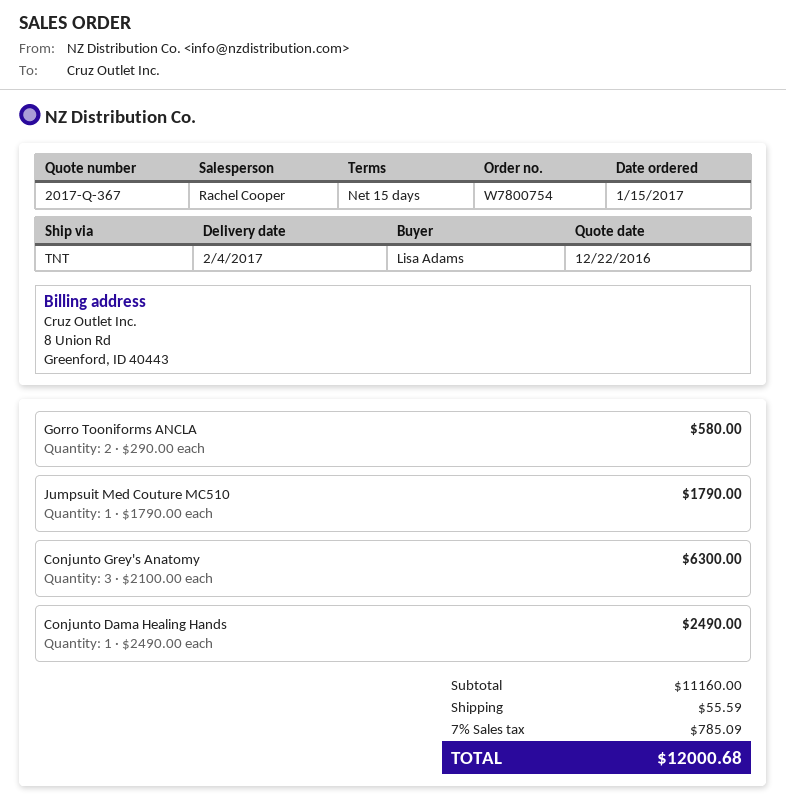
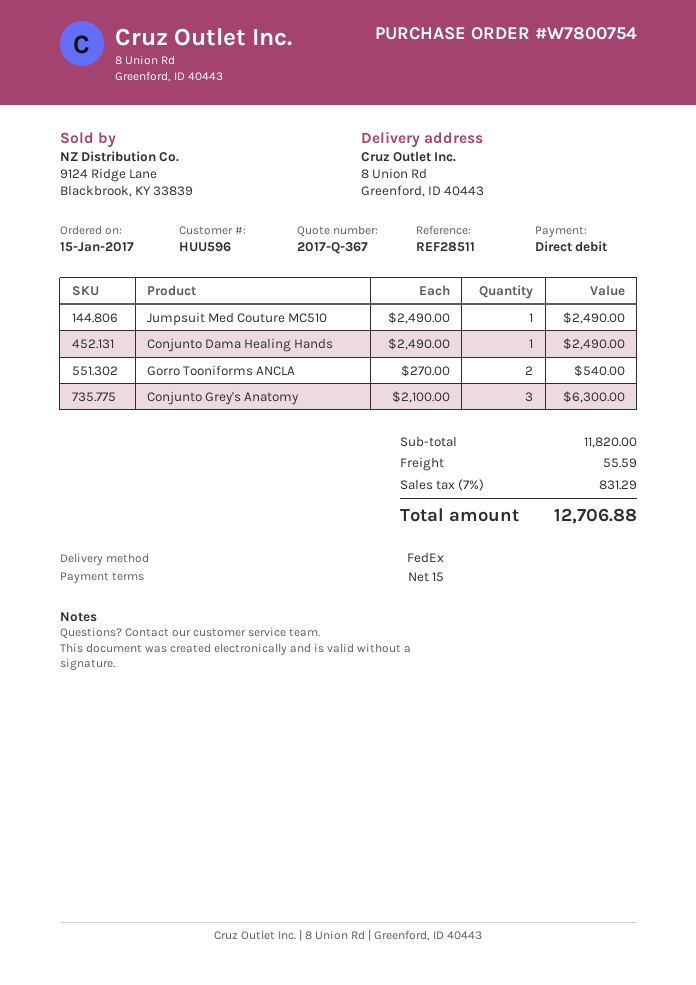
shipping method: TNT -> FedEx
Gorro Tooniforms ANCLA: 2 x 290.00 = 580.00 -> 2 x 270.00 = 540.00
Jumpsuit Med Couture MC510: 1 x 1790.00 = 1790.00 -> 1 x 2490.00 = 2490.00
subtotal: 11160.00 -> 11820.00
tax: 7% = 785.09 -> 7% = 831.29
total: 12000.68 -> 12706.88

